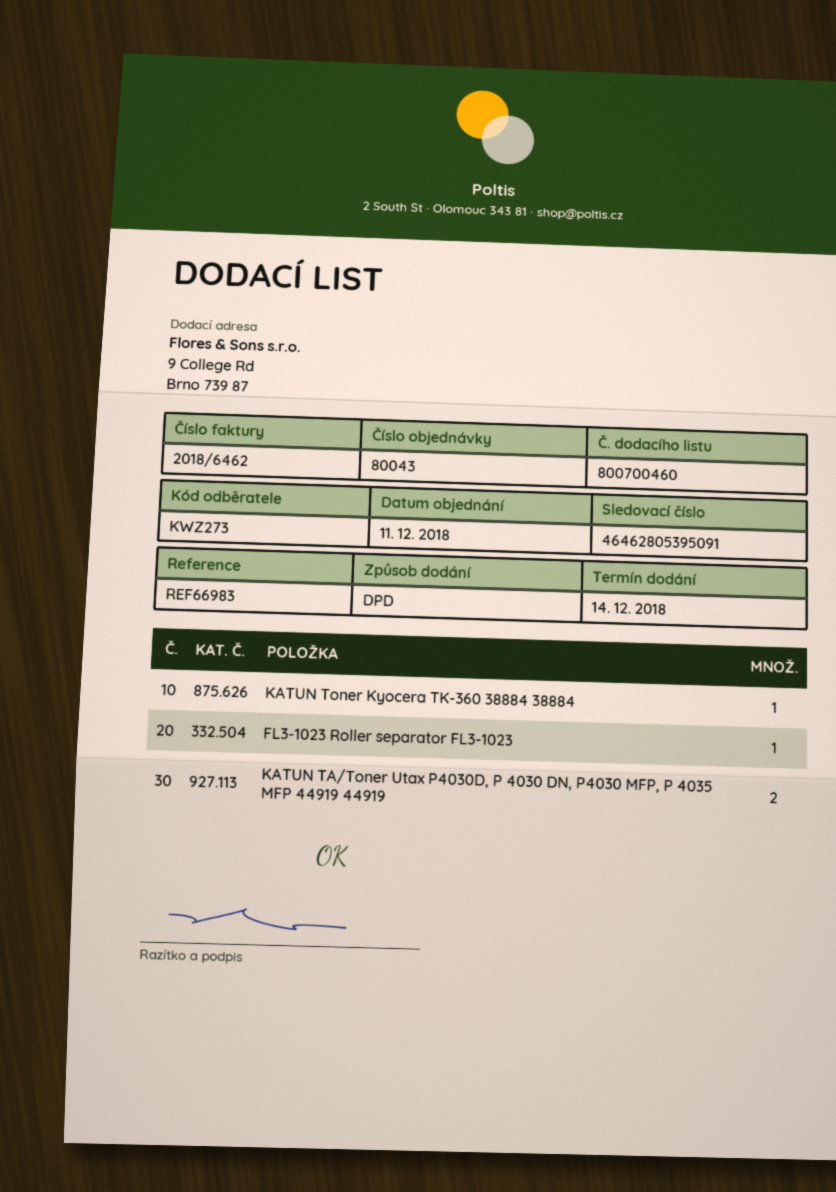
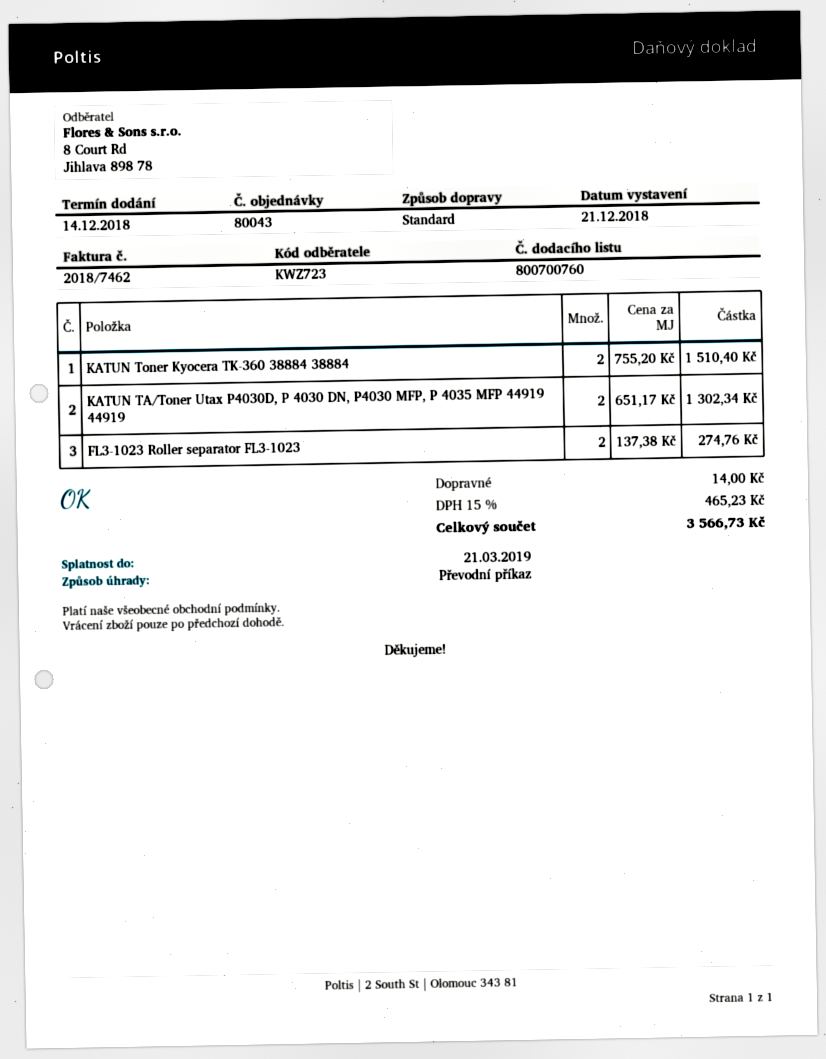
delivery note number: 800700460 -> 800700760
invoice number: 2018/6462 -> 2018/7462
customer number: KWZ273 -> KWZ723
shipping method: DPD -> standard
KATUN Toner Kyocera TK-360 38884 38884: 1 -> 2
FL3-1023 Roller separator FL3-1023: 1 -> 2

